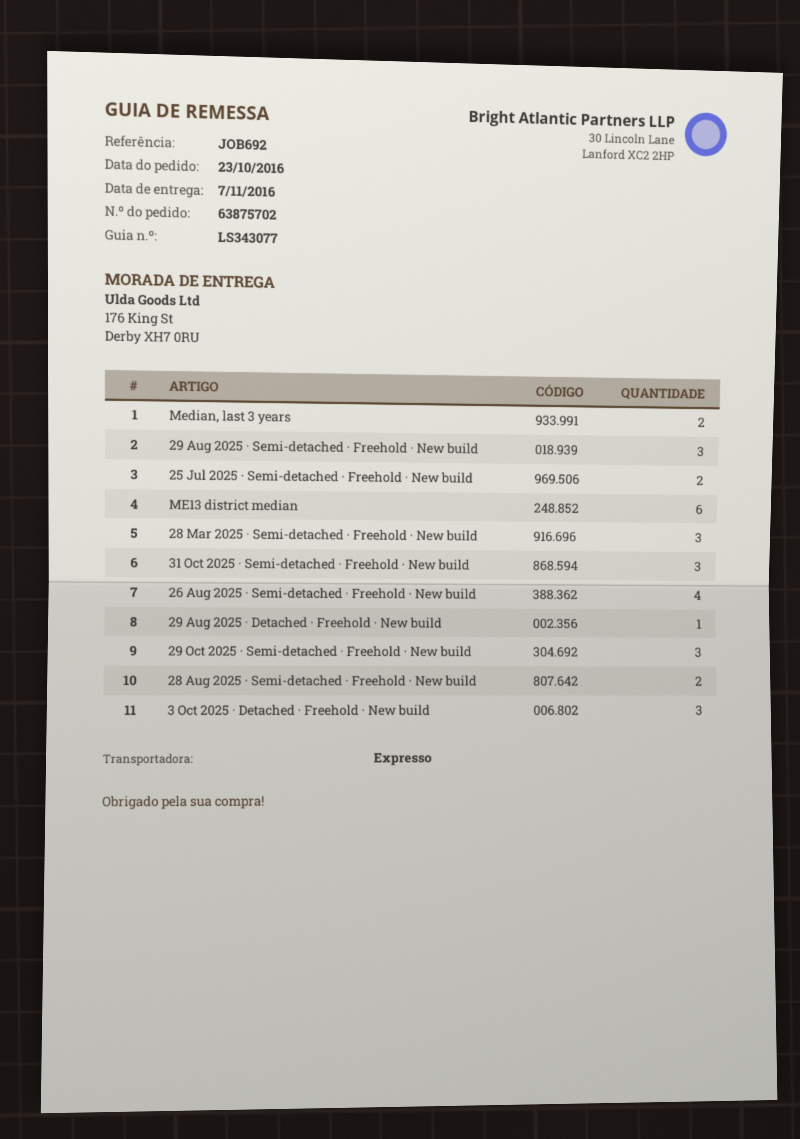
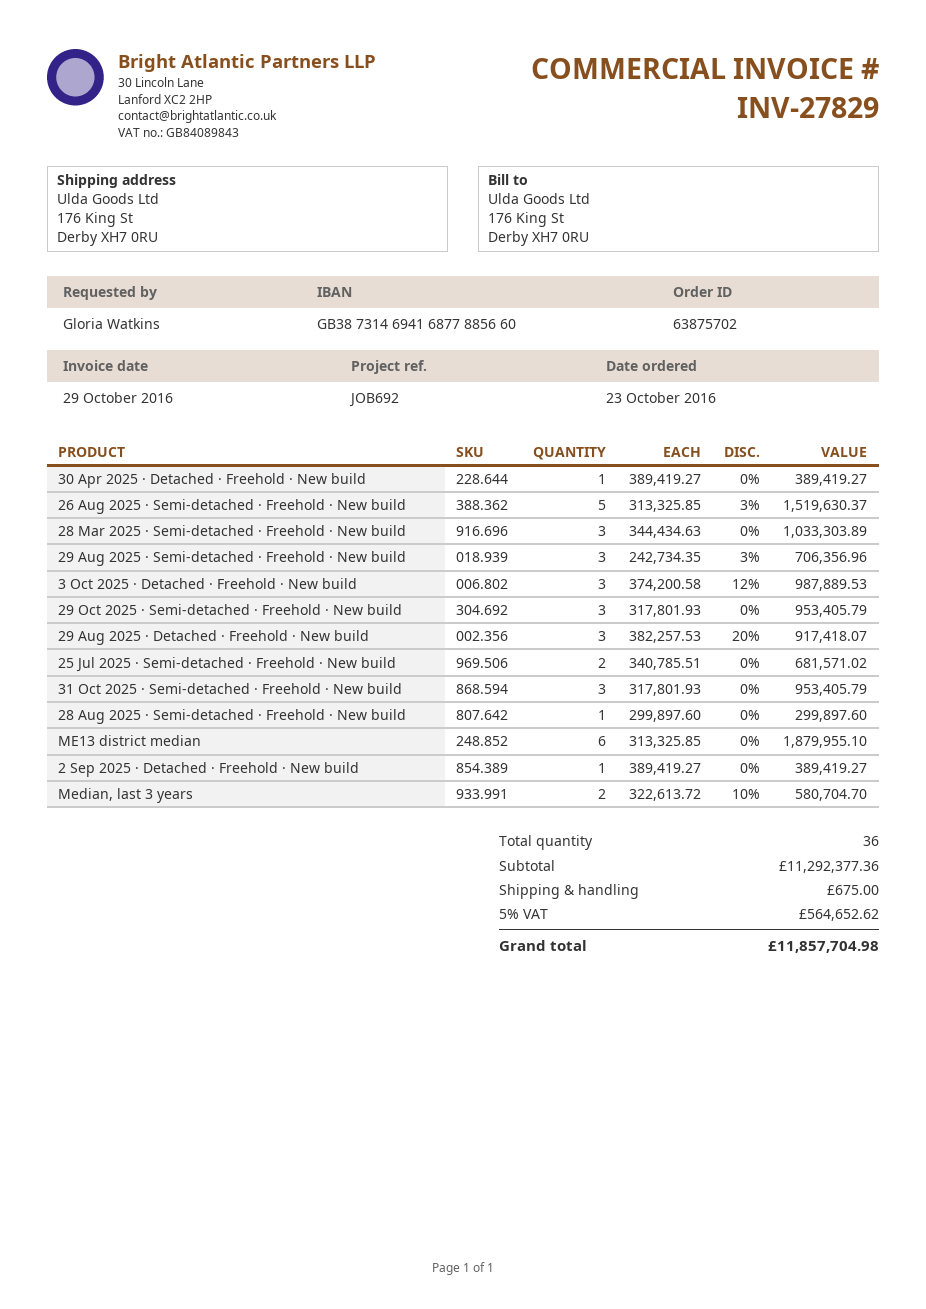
26 Aug 2025 · Semi-detached · Freehold · New build: 4 -> 5
29 Aug 2025 · Detached · Freehold · New build: 1 -> 3
28 Aug 2025 · Semi-detached · Freehold · New build: 2 -> 1
30 Apr 2025 · Detached · Freehold · New build: none -> 1
2 Sep 2025 · Detached · Freehold · New build: none -> 1

